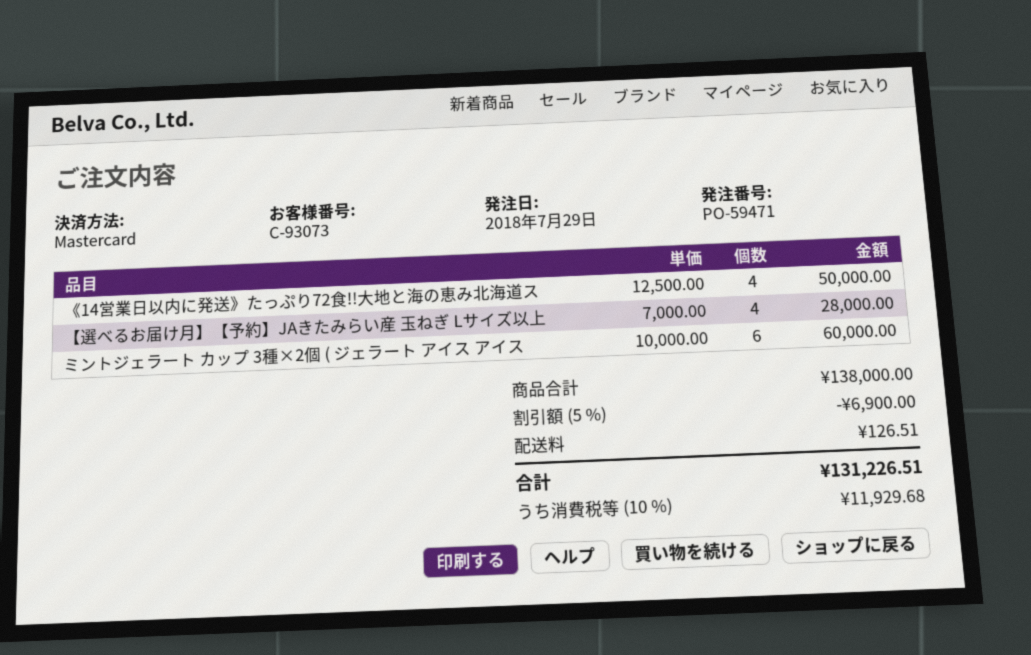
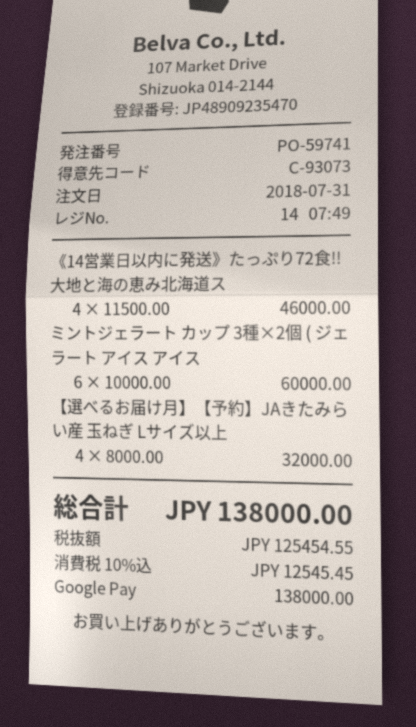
order number: PO-59471 -> PO-59741
order date: 2018-07-29 -> 2018-07-31
payment method: Mastercard -> Google Pay
《14営業日以内に発送》たっぷり72食!!大地と海の恵み北海道ス: 4 x 12500.00 = 50000.00 -> 4 x 11500.00 = 46000.00
【選べるお届け月】【予約】JAきたみらい産 玉ねぎ Lサイズ以上: 4 x 7000.00 = 28000.00 -> 4 x 8000.00 = 32000.00
discount: 5% = 6900.00 -> none
shipping: 126.51 -> none
tax: 10% = 11929.68 -> 10% = 12545.45
total: 131226.51 -> 138000.00

